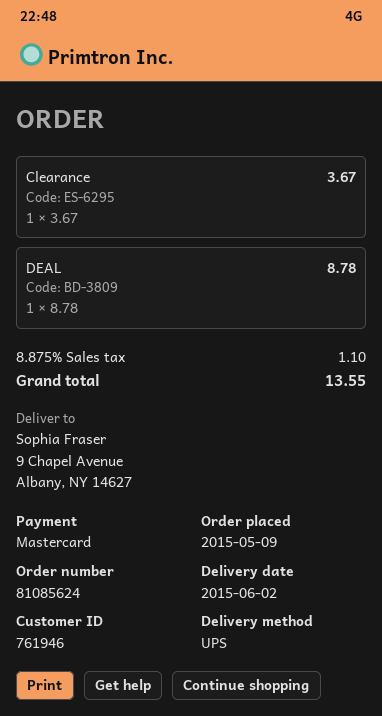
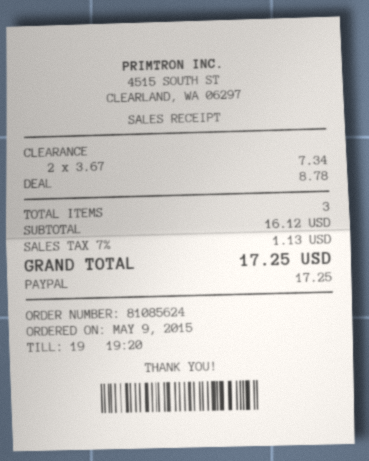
payment method: Mastercard -> PayPal
Clearance: 1 x 3.67 = 3.67 -> 2 x 3.67 = 7.34
tax: 8.875% = 1.10 -> 7% = 1.13
total: 13.55 -> 17.25

